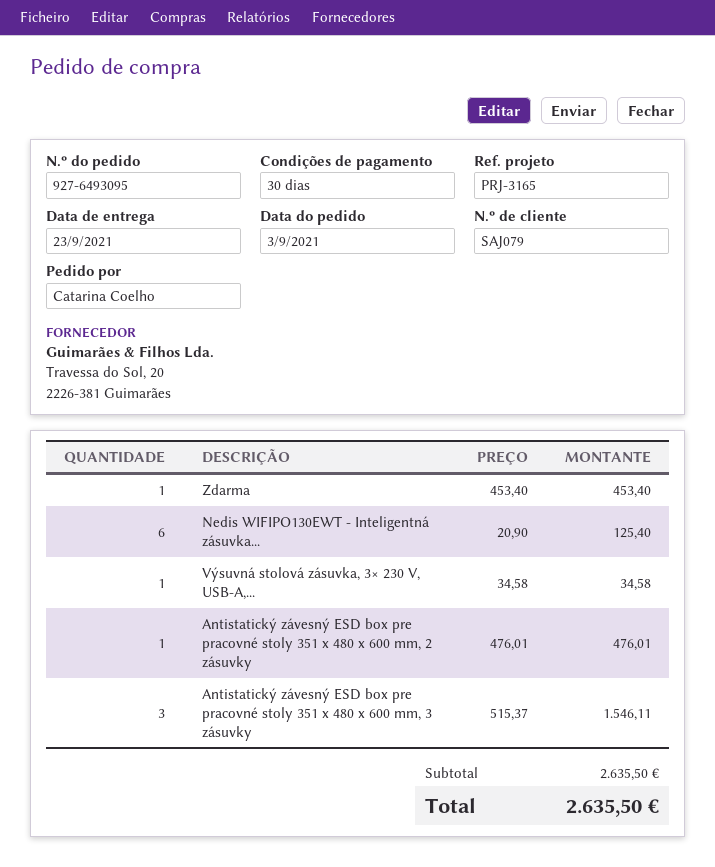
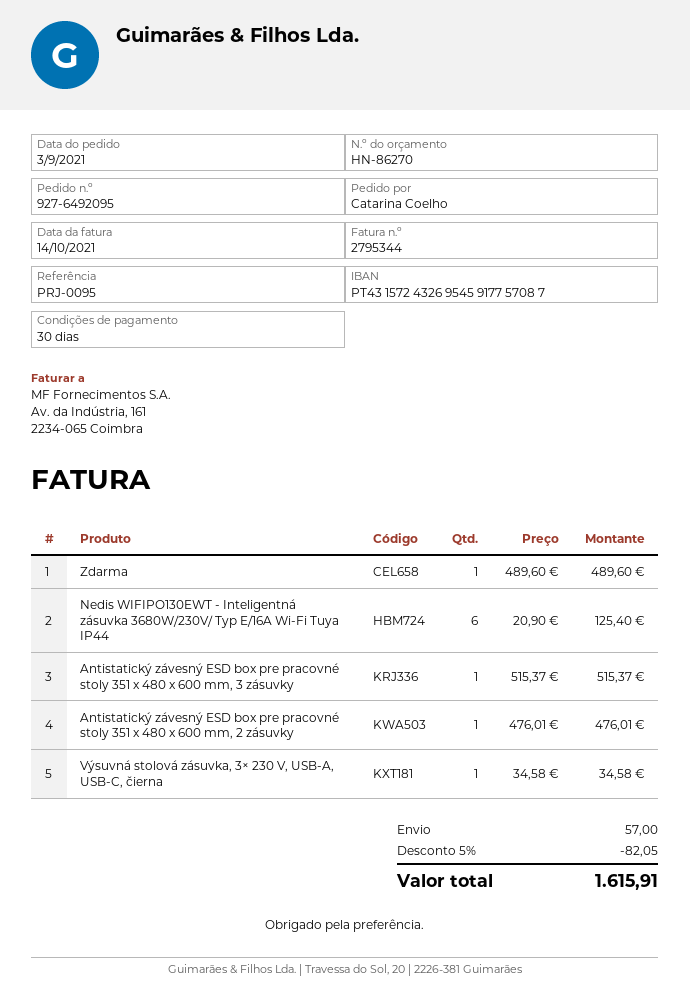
order number: 927-6493095 -> 927-6492095
reference: PRJ-3165 -> PRJ-0095
Zdarma: 1 x 453.40 = 453.40 -> 1 x 489.60 = 489.60
Antistatický závesný ESD box pre pracovné stoly 351 x 480 x 600 mm, 3 zásuvky: 3 x 515.37 = 1546.11 -> 1 x 515.37 = 515.37
discount: none -> 5% = 82.05
shipping: none -> 57.00
total: 2635.50 -> 1615.91

